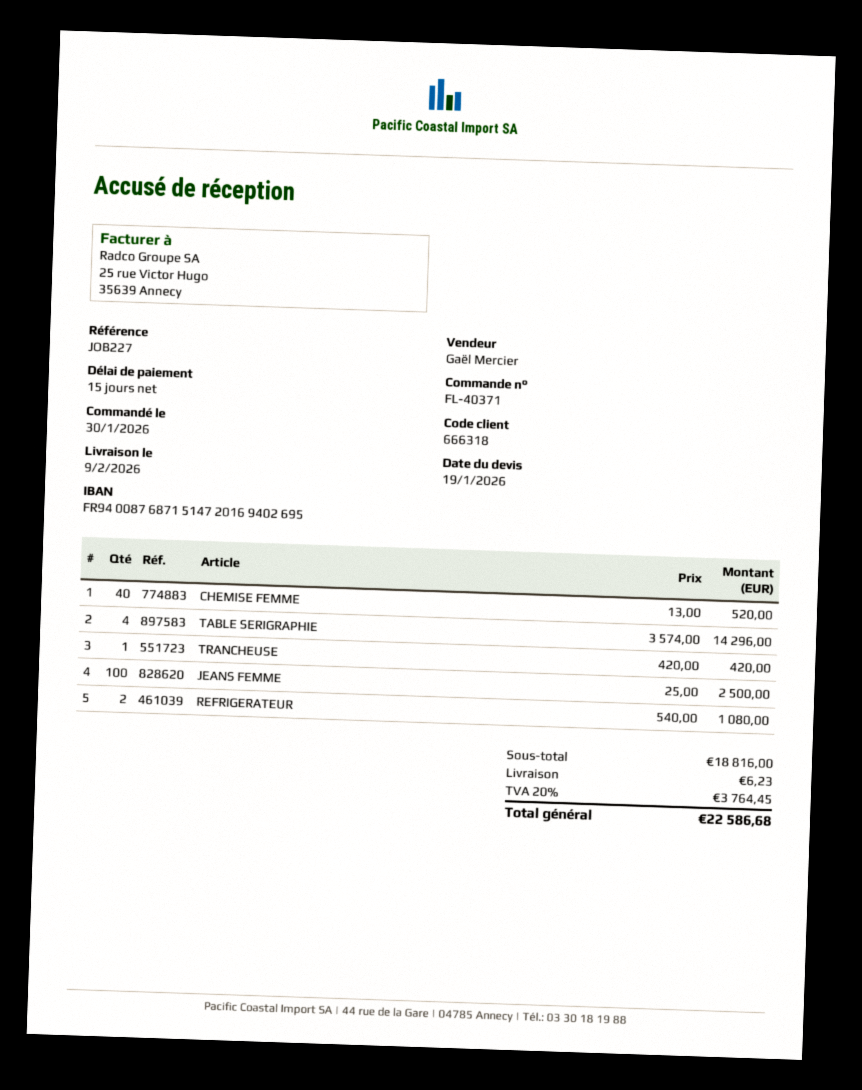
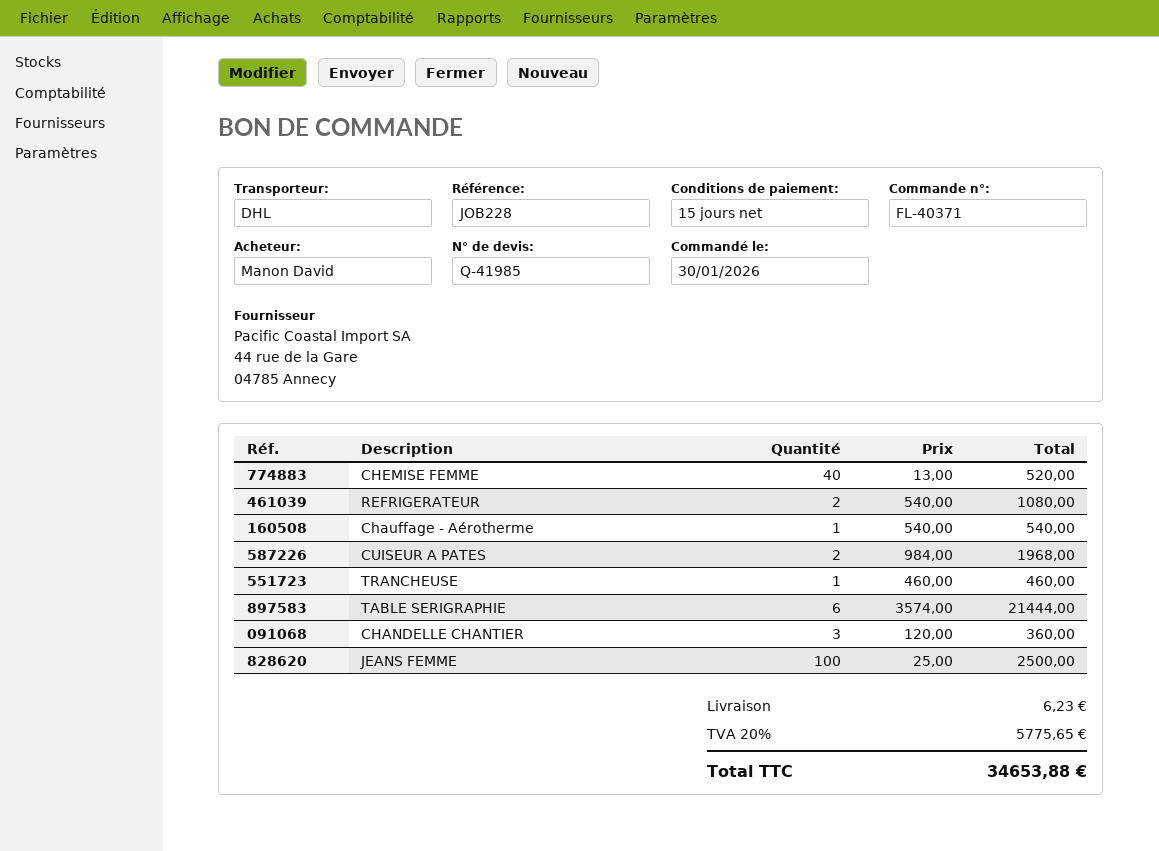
reference: JOB227 -> JOB228
TABLE SERIGRAPHIE: 4 x 3574.00 = 14296.00 -> 6 x 3574.00 = 21444.00
TRANCHEUSE: 1 x 420.00 = 420.00 -> 1 x 460.00 = 460.00
Chauffage - Aérotherme: none -> 1 x 540.00 = 540.00
CUISEUR A PATES: none -> 2 x 984.00 = 1968.00
CHANDELLE CHANTIER: none -> 3 x 120.00 = 360.00
tax: 20% = 3764.45 -> 20% = 5775.65
total: 22586.68 -> 34653.88

